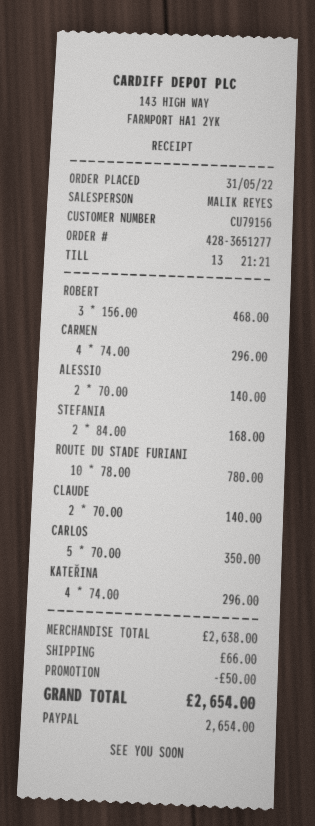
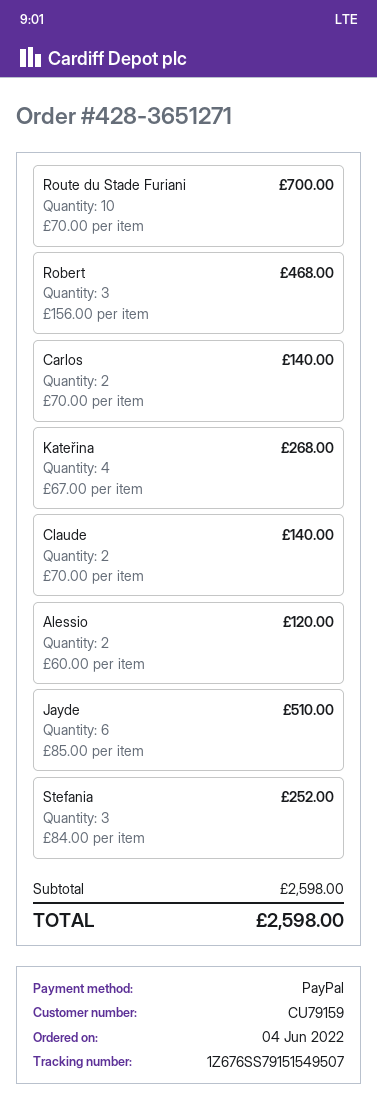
order number: 428-3651277 -> 428-3651271
order date: 2022-05-31 -> 2022-06-04
customer number: CU79156 -> CU79159
CARMEN: 4 x 74.00 = 296.00 -> none
ALESSIO: 2 x 70.00 = 140.00 -> 2 x 60.00 = 120.00
STEFANIA: 2 x 84.00 = 168.00 -> 3 x 84.00 = 252.00
ROUTE DU STADE FURIANI: 10 x 78.00 = 780.00 -> 10 x 70.00 = 700.00
CARLOS: 5 x 70.00 = 350.00 -> 2 x 70.00 = 140.00
KATEŘINA: 4 x 74.00 = 296.00 -> 4 x 67.00 = 268.00
Jayde: none -> 6 x 85.00 = 510.00
subtotal: 2638.00 -> 2598.00
discount: 50.00 -> none
shipping: 66.00 -> none
total: 2654.00 -> 2598.00

